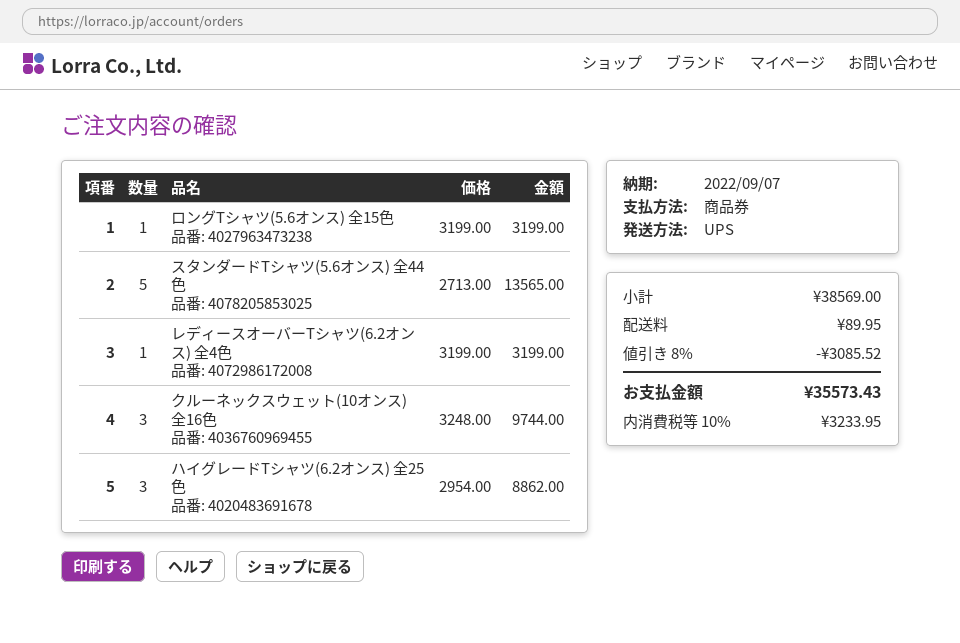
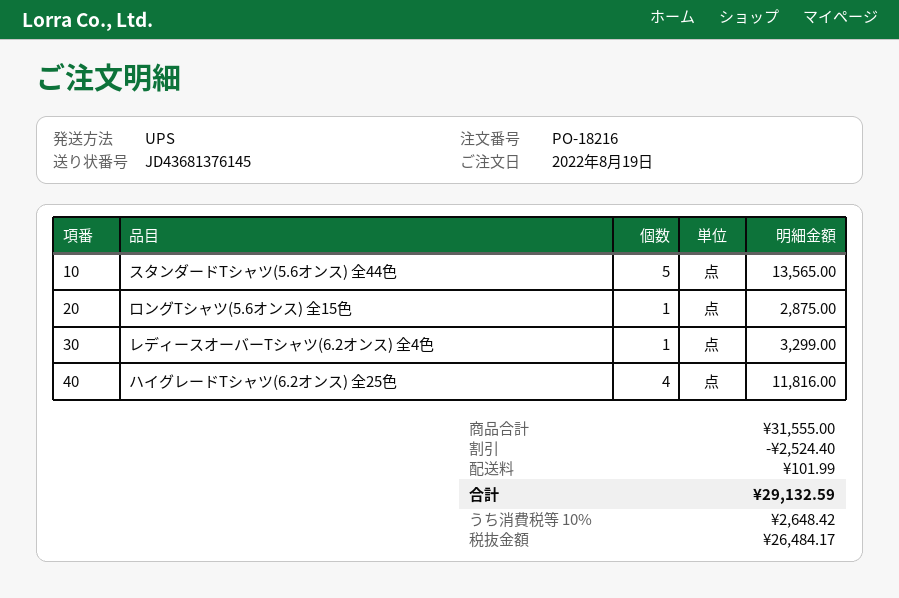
ロングTシャツ(5.6オンス) 全15色: 1 for 3199.00 -> 1 for 2875.00
レディースオーバーTシャツ(6.2オンス) 全4色: 1 for 3199.00 -> 1 for 3299.00
クルーネックスウェット(10オンス) 全16色: 3 for 9744.00 -> none
ハイグレードTシャツ(6.2オンス) 全25色: 3 for 8862.00 -> 4 for 11816.00
subtotal: 38569.00 -> 31555.00
discount: 3085.52 -> 2524.40
shipping: 89.95 -> 101.99
tax: 10% = 3233.95 -> 10% = 2648.42
total: 35573.43 -> 29132.59

